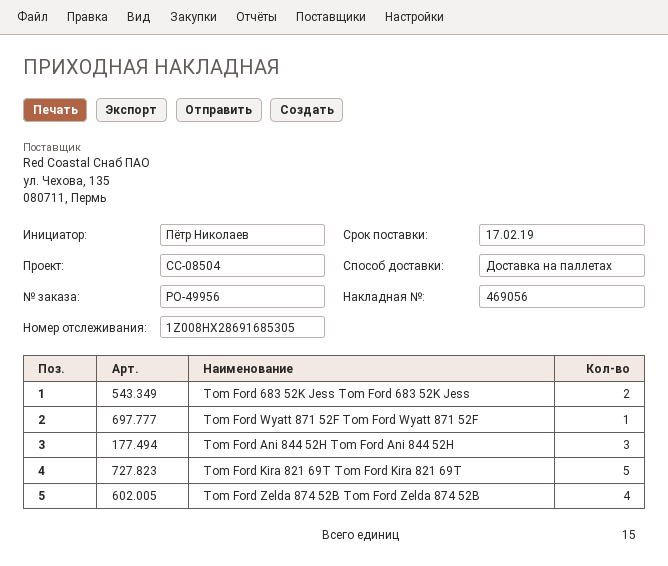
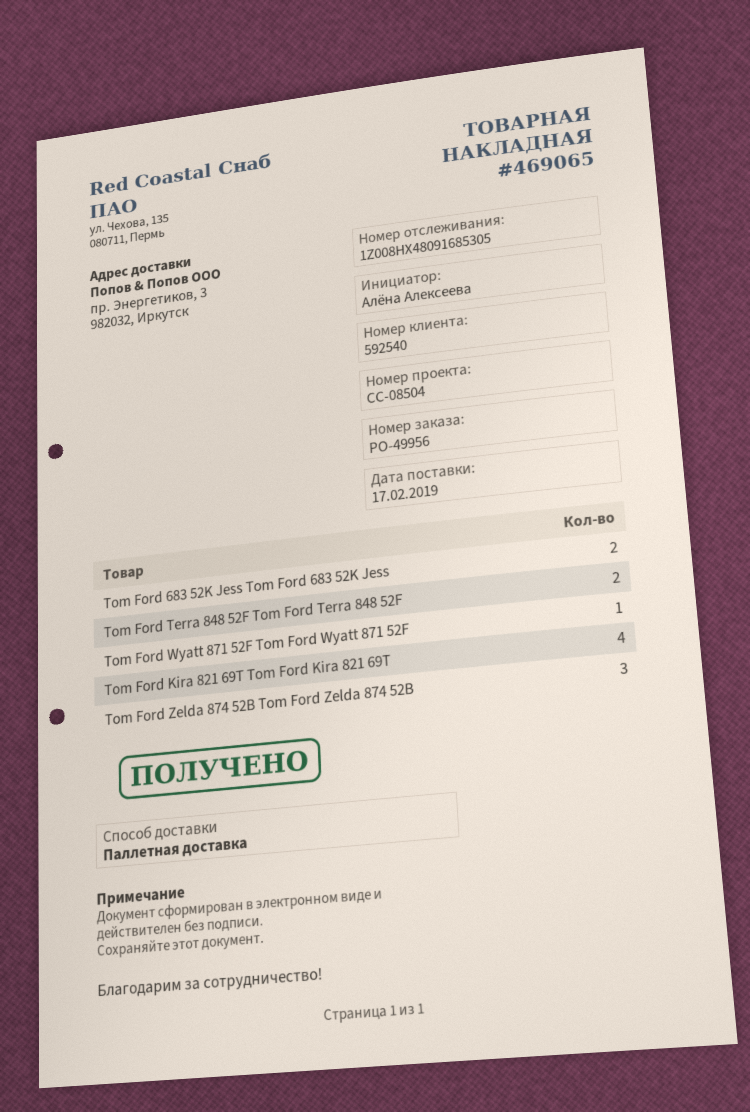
delivery note number: 469056 -> 469065
ordered by: Пётр Николаев -> Алёна Алексеева
tracking number: 1Z008HX28691685305 -> 1Z008HX48091685305
Tom Ford Ani 844 52H Tom Ford Ani 844 52H: 3 -> none
Tom Ford Kira 821 69T Tom Ford Kira 821 69T: 5 -> 4
Tom Ford Zelda 874 52B Tom Ford Zelda 874 52B: 4 -> 3
Tom Ford Terra 848 52F Tom Ford Terra 848 52F: none -> 2

